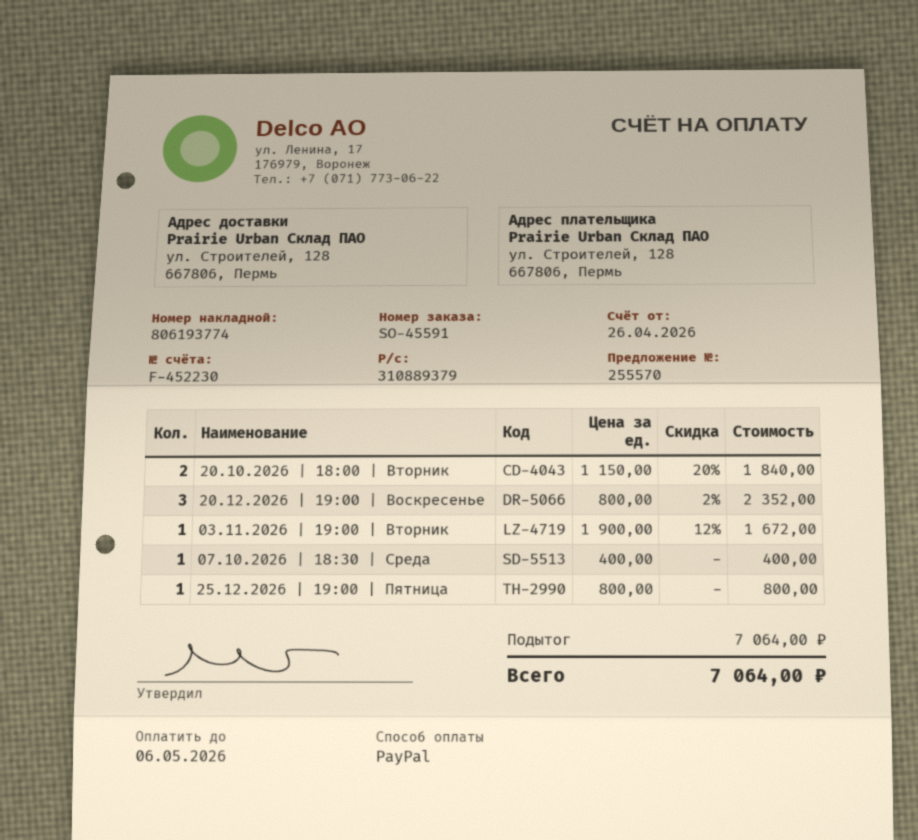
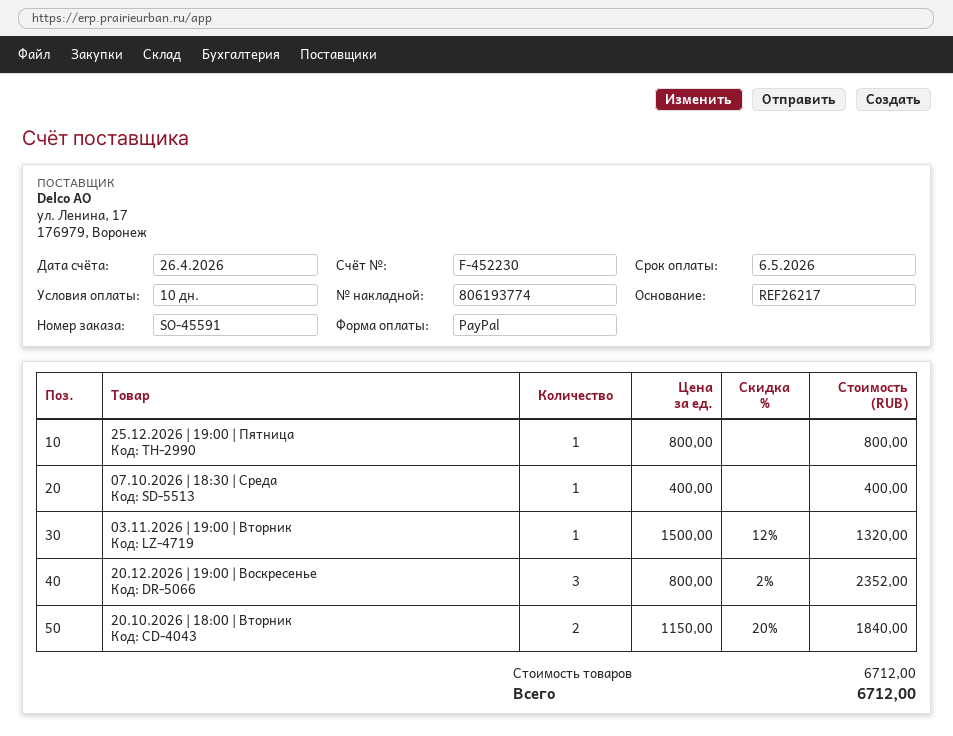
03.11.2026 | 19:00 | Вторник: 1 x 1900.00 - 12% = 1672.00 -> 1 x 1500.00 - 12% = 1320.00
subtotal: 7064.00 -> 6712.00
total: 7064.00 -> 6712.00

